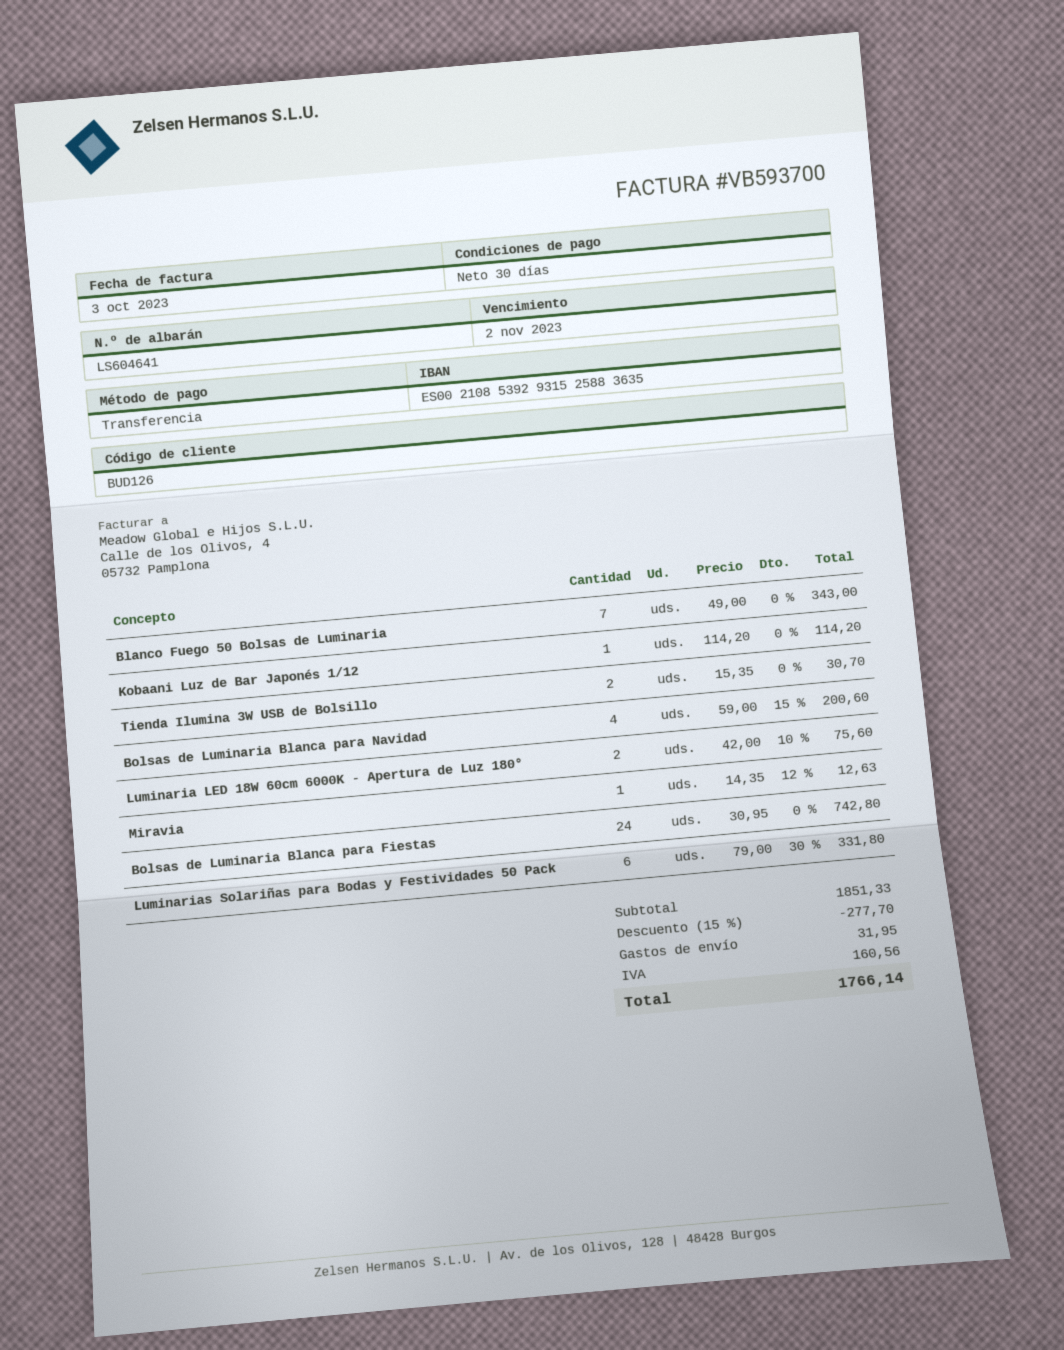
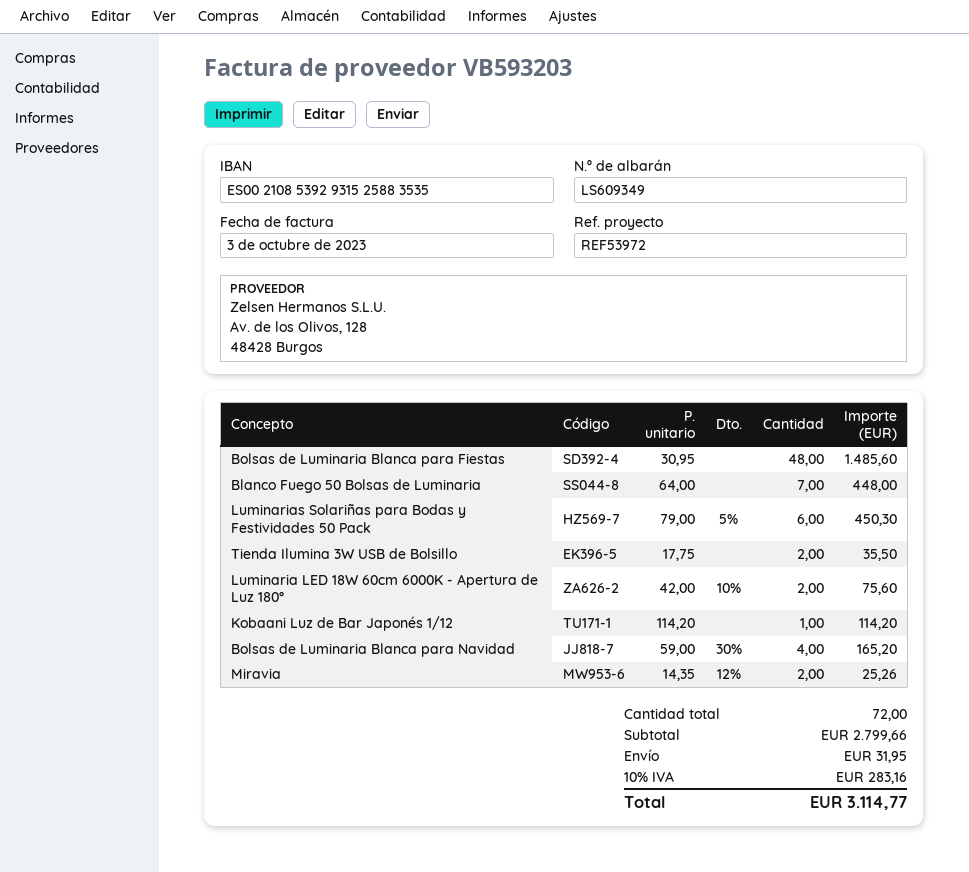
delivery note number: LS604641 -> LS609349
invoice number: VB593700 -> VB593203
bank account: ES0021085392931525883635 -> ES0021085392931525883535
Blanco Fuego 50 Bolsas de Luminaria: 7 x 49.00 = 343.00 -> 7 x 64.00 = 448.00
Tienda Ilumina 3W USB de Bolsillo: 2 x 15.35 = 30.70 -> 2 x 17.75 = 35.50
Bolsas de Luminaria Blanca para Navidad: 4 x 59.00 - 15% = 200.60 -> 4 x 59.00 - 30% = 165.20
Miravia: 1 x 14.35 - 12% = 12.63 -> 2 x 14.35 - 12% = 25.26
Bolsas de Luminaria Blanca para Fiestas: 24 x 30.95 = 742.80 -> 48 x 30.95 = 1485.60
Luminarias Solariñas para Bodas y Festividades 50 Pack: 6 x 79.00 - 30% = 331.80 -> 6 x 79.00 - 5% = 450.30
subtotal: 1851.33 -> 2799.66
discount: 15% = 277.70 -> none
tax: 160.56 -> 283.16
total: 1766.14 -> 3114.77

